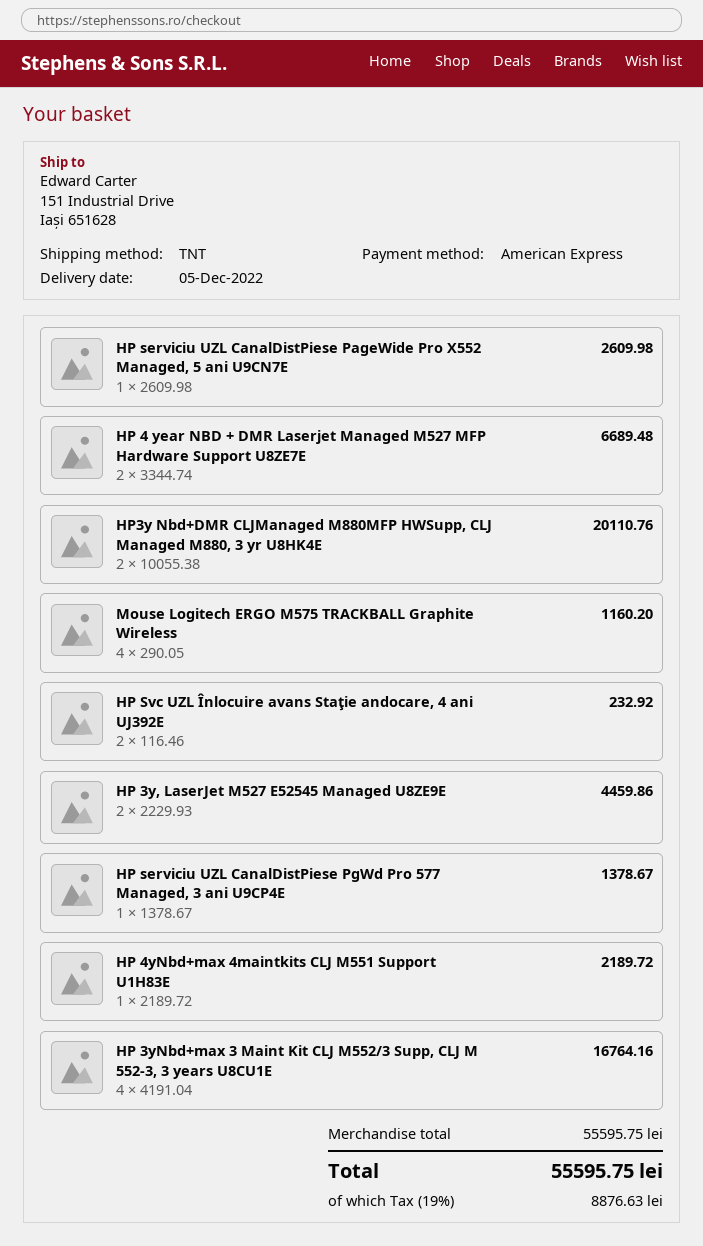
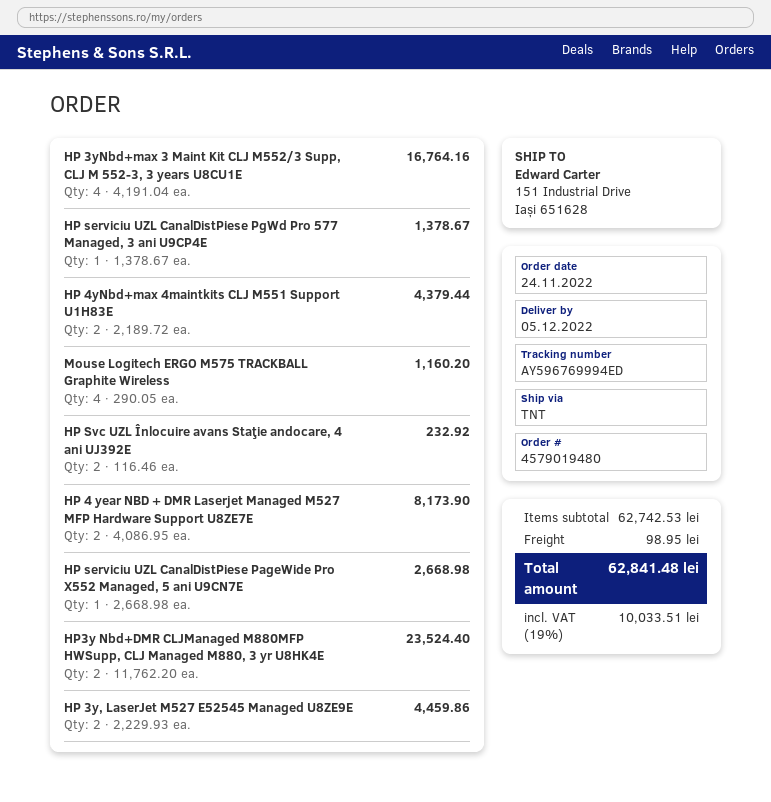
HP serviciu UZL CanalDistPiese PageWide Pro X552 Managed, 5 ani U9CN7E: 1 x 2609.98 = 2609.98 -> 1 x 2668.98 = 2668.98
HP 4 year NBD + DMR Laserjet Managed M527 MFP Hardware Support U8ZE7E: 2 x 3344.74 = 6689.48 -> 2 x 4086.95 = 8173.90
HP3y Nbd+DMR CLJManaged M880MFP HWSupp, CLJ Managed M880, 3 yr U8HK4E: 2 x 10055.38 = 20110.76 -> 2 x 11762.20 = 23524.40
HP 4yNbd+max 4maintkits CLJ M551 Support U1H83E: 1 x 2189.72 = 2189.72 -> 2 x 2189.72 = 4379.44
subtotal: 55595.75 -> 62742.53
shipping: none -> 98.95
tax: 19% = 8876.63 -> 19% = 10033.51
total: 55595.75 -> 62841.48

